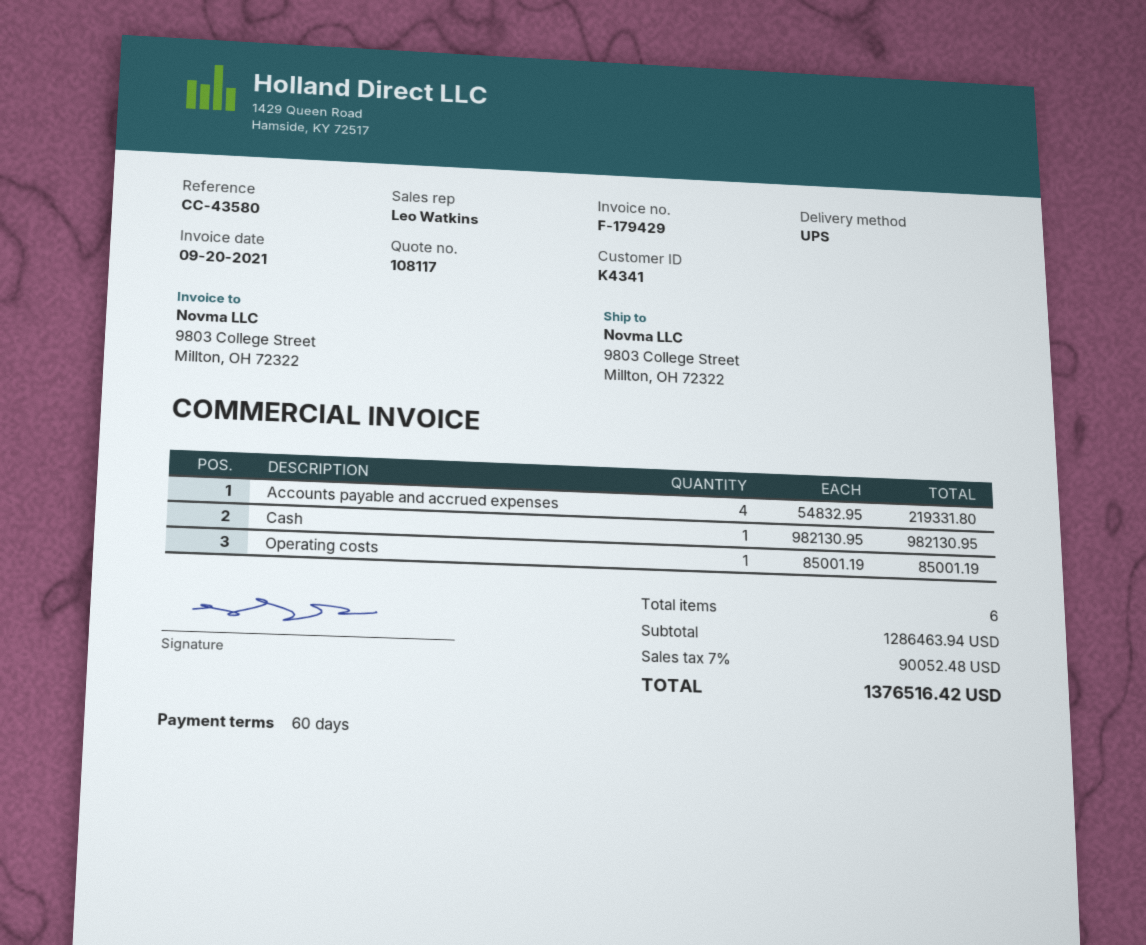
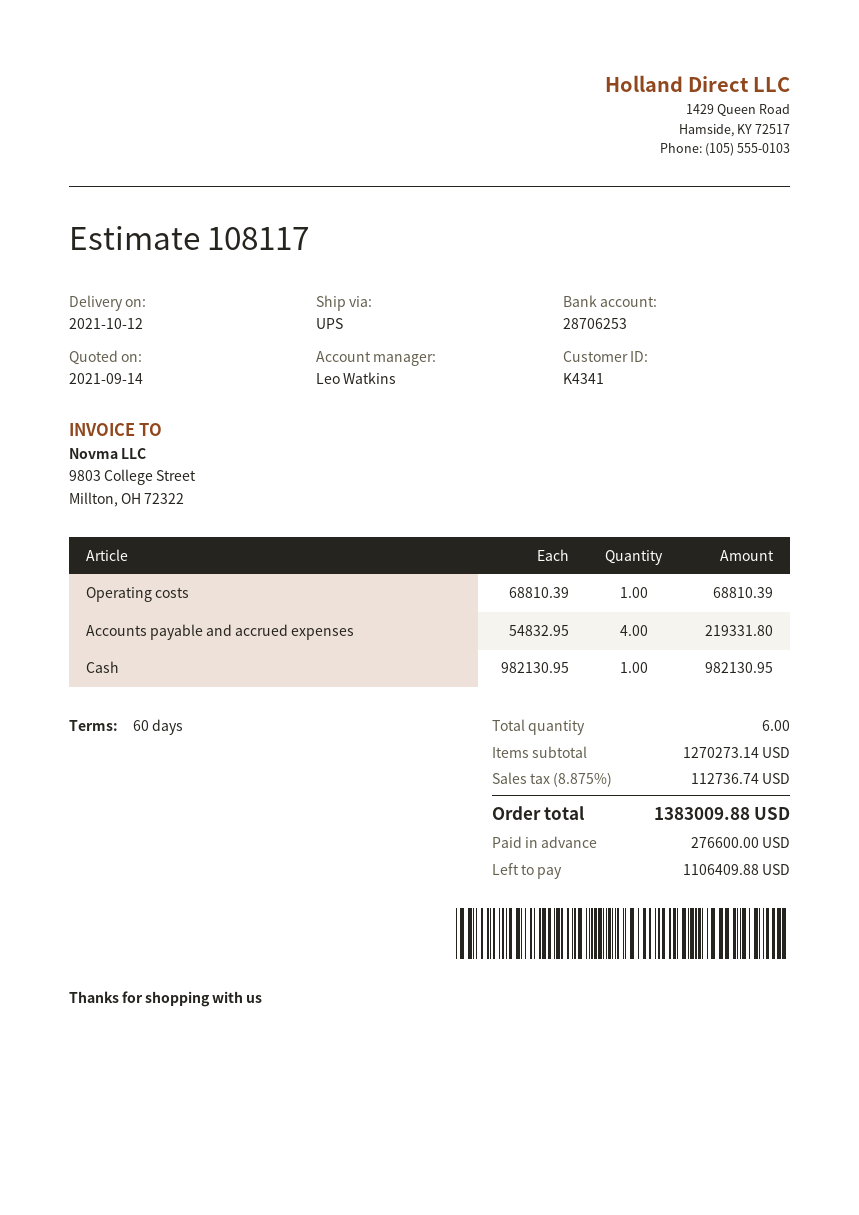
Operating costs: 1 x 85001.19 = 85001.19 -> 1 x 68810.39 = 68810.39
subtotal: 1286463.94 -> 1270273.14
tax: 7% = 90052.48 -> 8.875% = 112736.74
total: 1376516.42 -> 1383009.88

